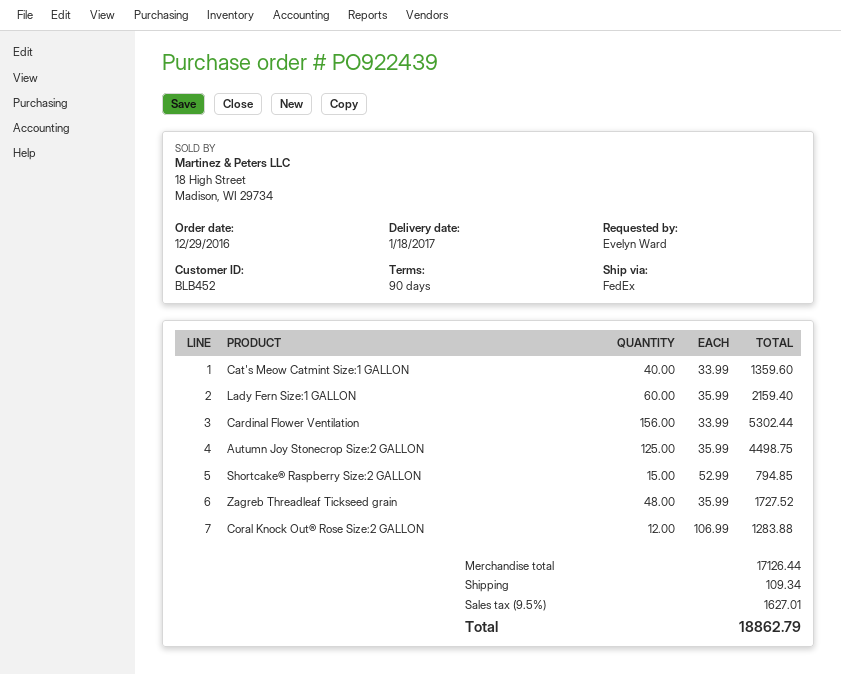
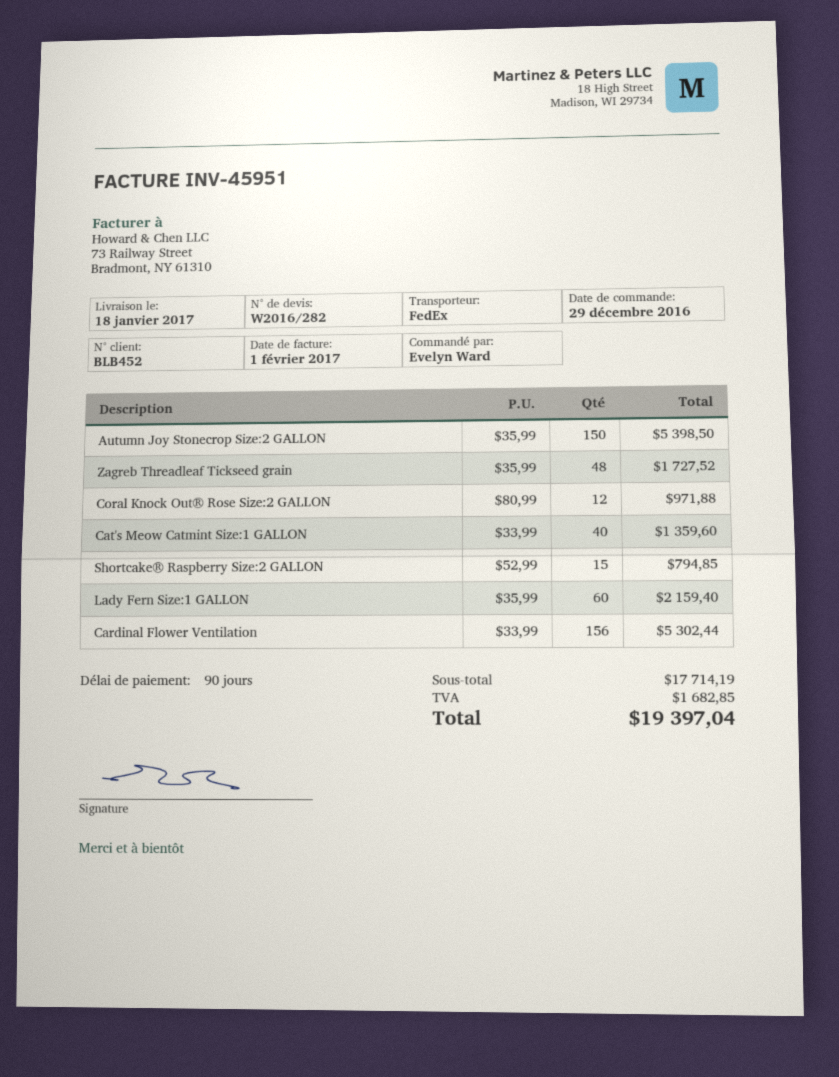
Autumn Joy Stonecrop Size:2 GALLON: 125 x 35.99 = 4498.75 -> 150 x 35.99 = 5398.50
Coral Knock Out® Rose Size:2 GALLON: 12 x 106.99 = 1283.88 -> 12 x 80.99 = 971.88
subtotal: 17126.44 -> 17714.19
shipping: 109.34 -> none
tax: 1627.01 -> 1682.85
total: 18862.79 -> 19397.04

